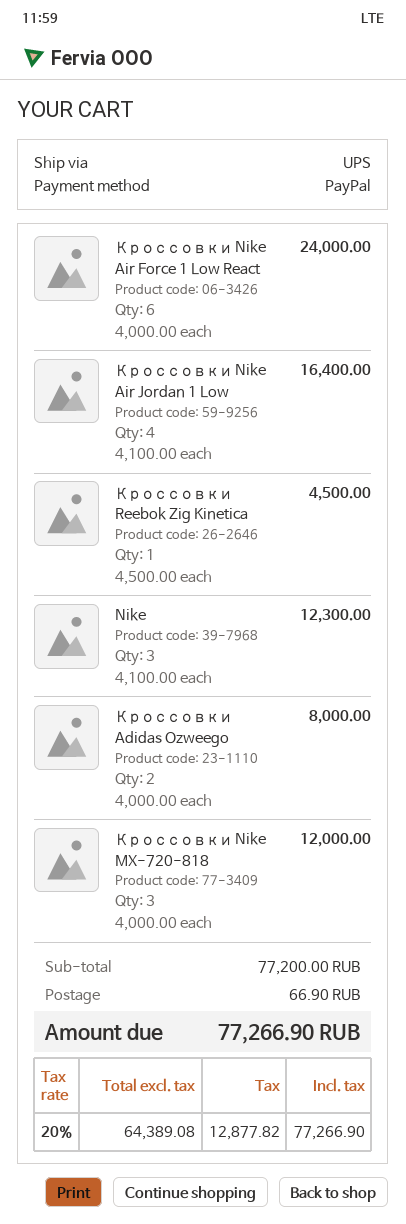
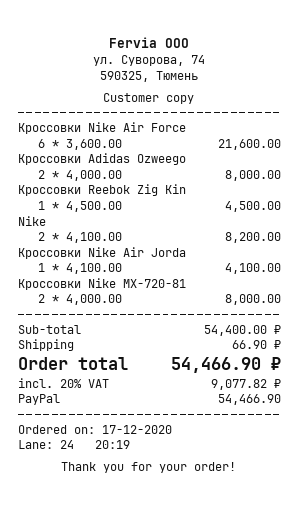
Кроссовки Nike Air Force 1 Low React: 6 x 4000.00 = 24000.00 -> 6 x 3600.00 = 21600.00
Кроссовки Nike Air Jordan 1 Low: 4 x 4100.00 = 16400.00 -> 1 x 4100.00 = 4100.00
Nike: 3 x 4100.00 = 12300.00 -> 2 x 4100.00 = 8200.00
Кроссовки Nike MX-720-818: 3 x 4000.00 = 12000.00 -> 2 x 4000.00 = 8000.00
subtotal: 77200.00 -> 54400.00
tax: 20% = 12877.82 -> 20% = 9077.82
total: 77266.90 -> 54466.90

